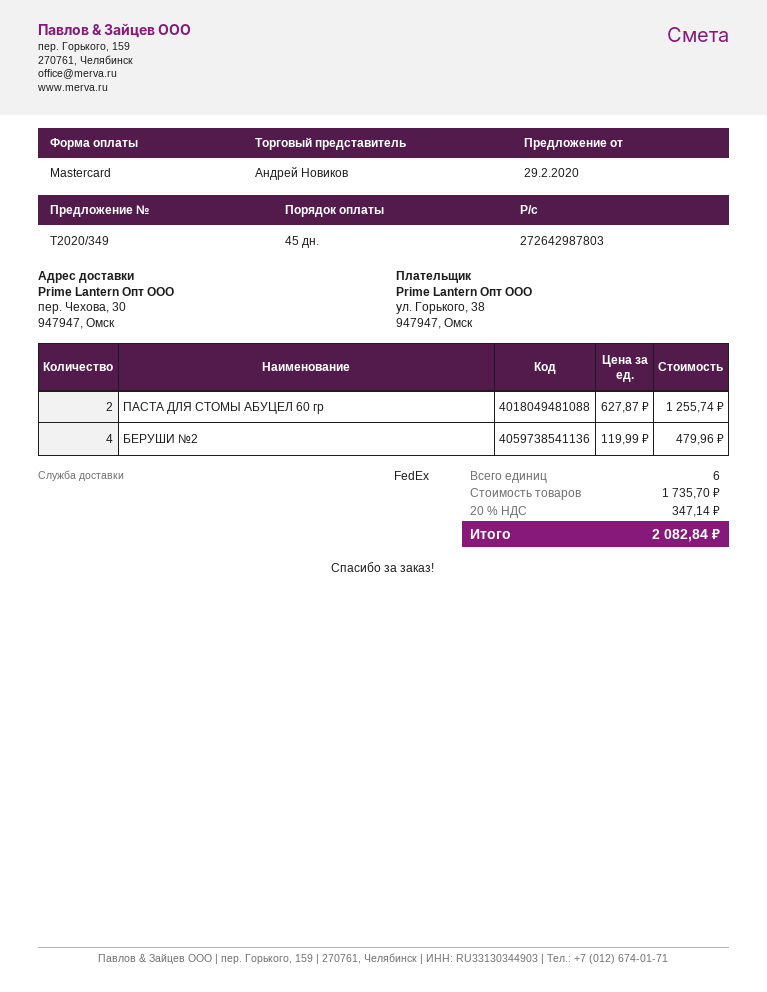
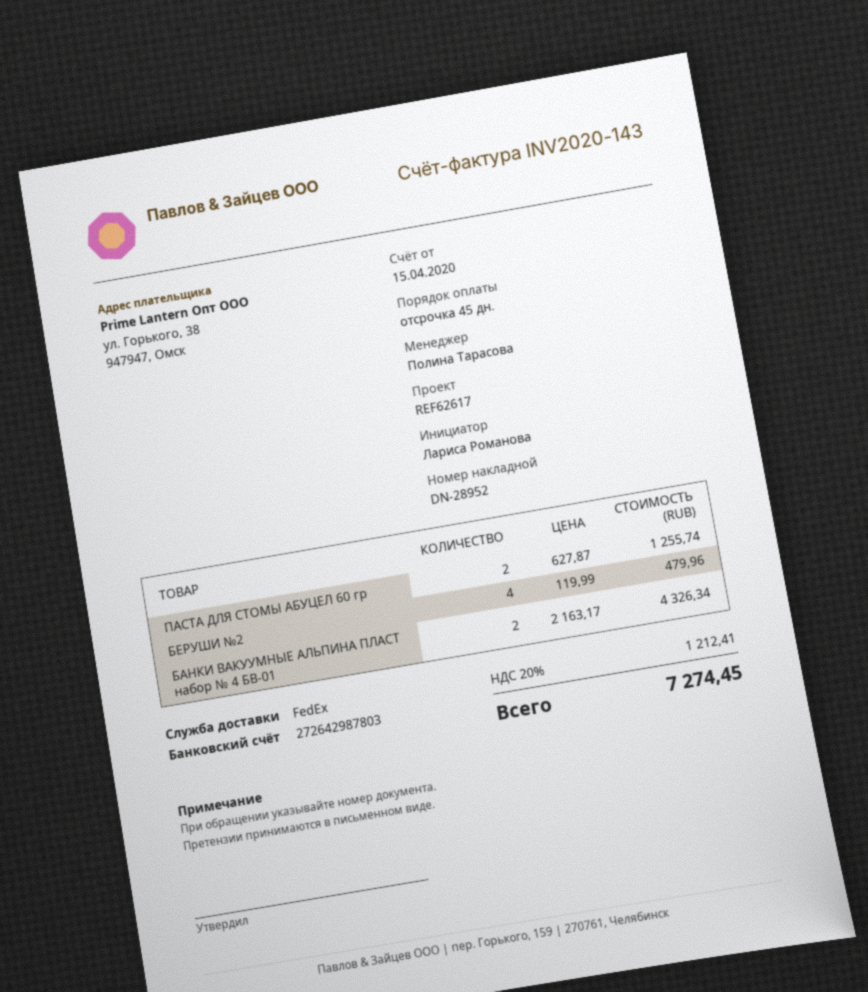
sales rep: Андрей Новиков -> Полина Тарасова
БАНКИ ВАКУУМНЫЕ АЛЬПИНА ПЛАСТ набор № 4 БВ-01: none -> 2 x 2163.17 = 4326.34
tax: 20% = 347.14 -> 20% = 1212.41
total: 2082.84 -> 7274.45

